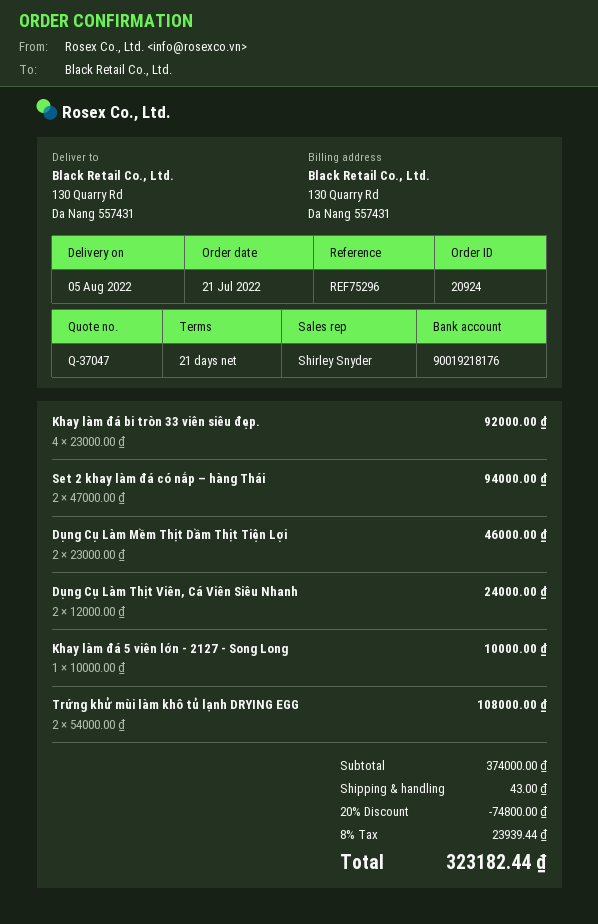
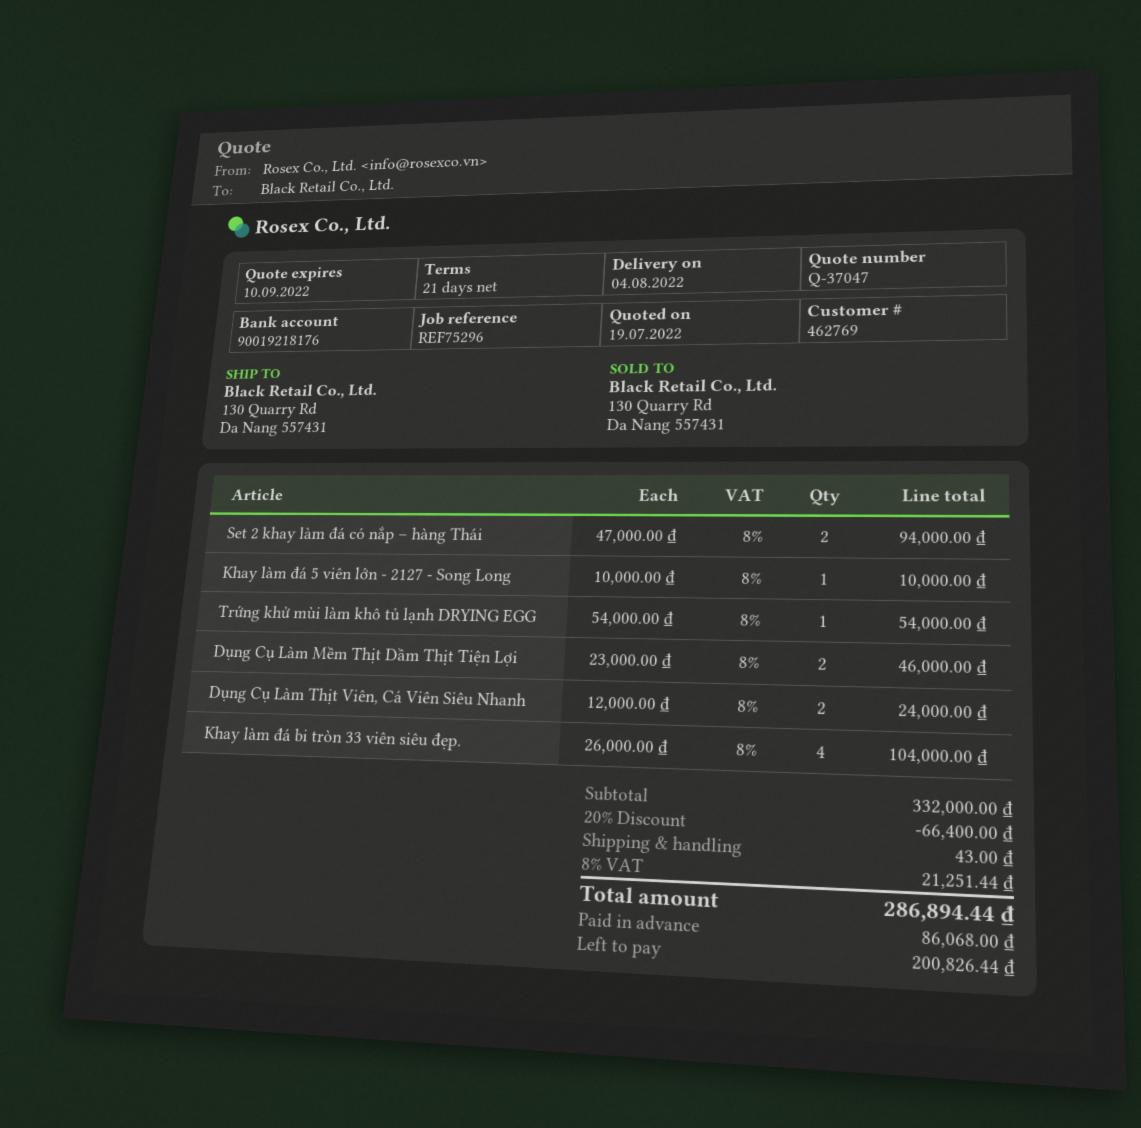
delivery date: 2022-08-05 -> 2022-08-04
Khay làm đá bi tròn 33 viên siêu đẹp.: 4 x 23000.00 = 92000.00 -> 4 x 26000.00 = 104000.00
Trứng khử mùi làm khô tủ lạnh DRYING EGG: 2 x 54000.00 = 108000.00 -> 1 x 54000.00 = 54000.00
subtotal: 374000.00 -> 332000.00
discount: 20% = 74800.00 -> 20% = 66400.00
tax: 8% = 23939.44 -> 8% = 21251.44
total: 323182.44 -> 286894.44

